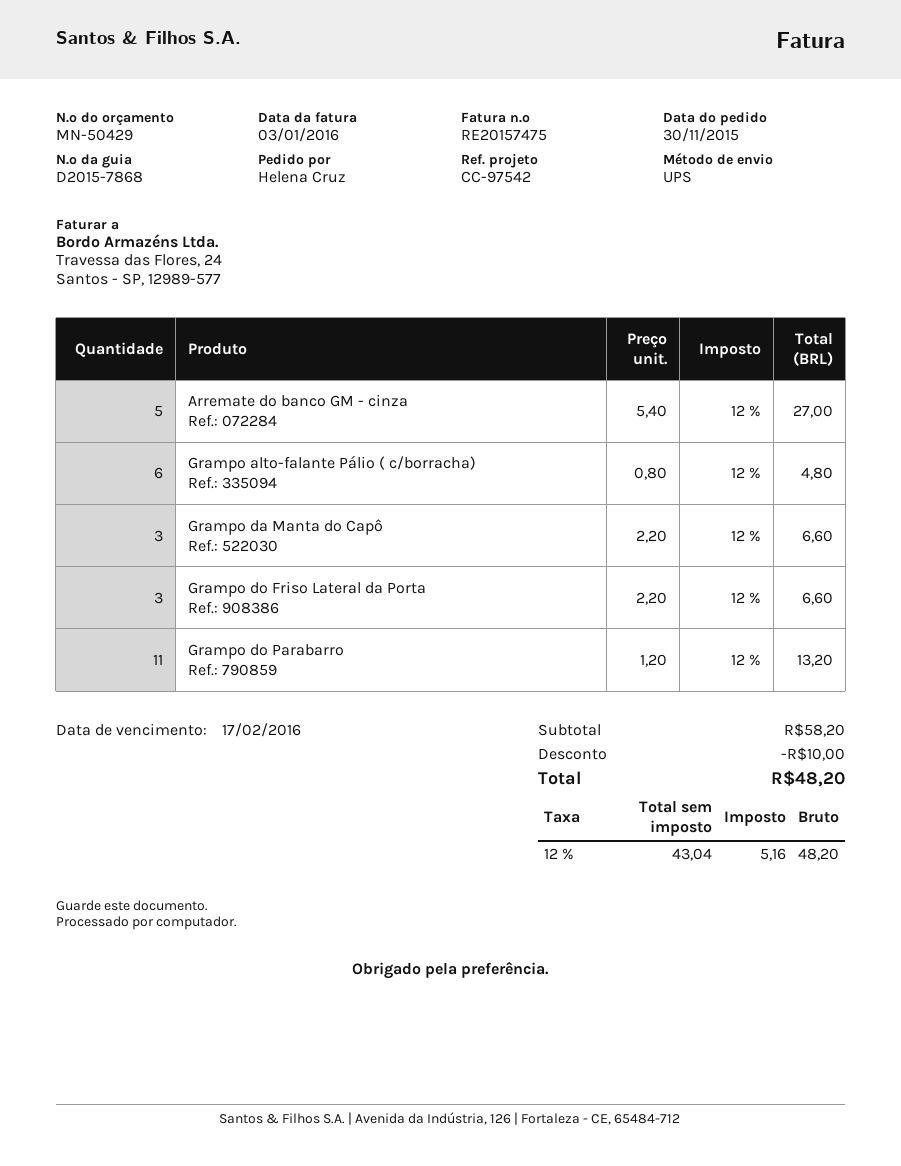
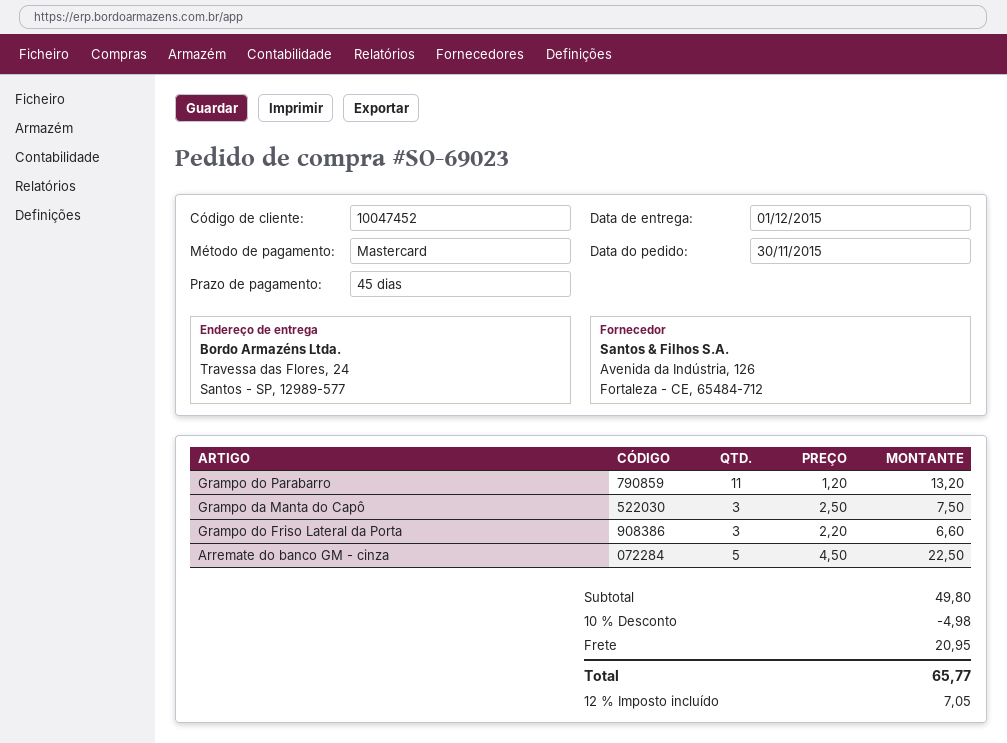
Arremate do banco GM - cinza: 5 x 5.40 = 27.00 -> 5 x 4.50 = 22.50
Grampo alto-falante Pálio ( c/borracha): 6 x 0.80 = 4.80 -> none
Grampo da Manta do Capô: 3 x 2.20 = 6.60 -> 3 x 2.50 = 7.50
subtotal: 58.20 -> 49.80
discount: 10.00 -> 4.98
shipping: none -> 20.95
tax: 12% = 5.16 -> 12% = 7.05
total: 48.20 -> 65.77

